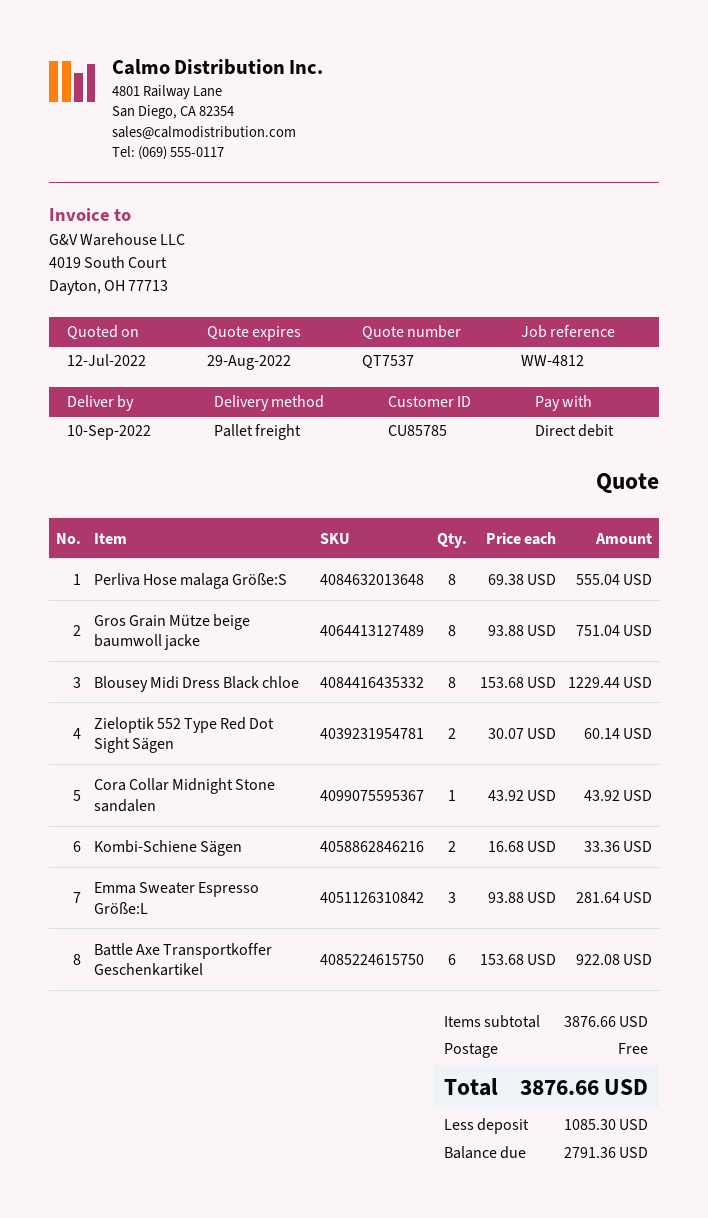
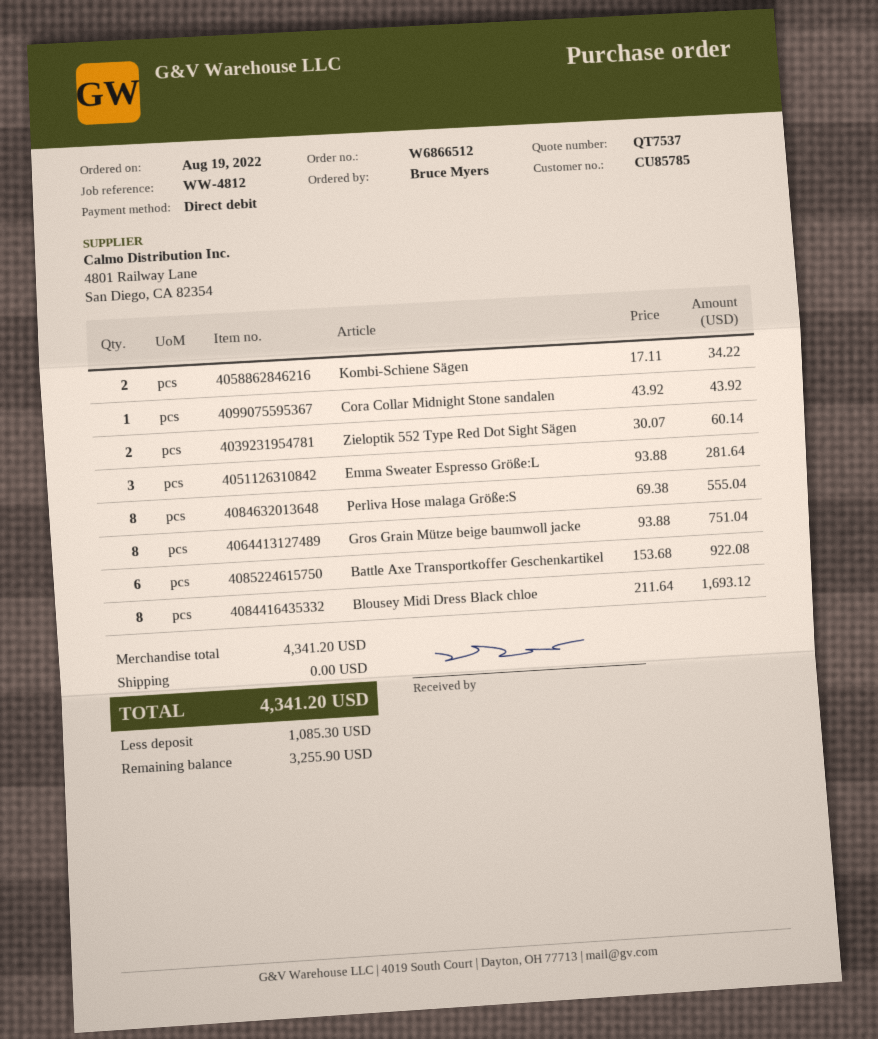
Blousey Midi Dress Black chloe: 8 x 153.68 = 1229.44 -> 8 x 211.64 = 1693.12
Kombi-Schiene Sägen: 2 x 16.68 = 33.36 -> 2 x 17.11 = 34.22
subtotal: 3876.66 -> 4341.20
total: 3876.66 -> 4341.20
balance: 2791.36 -> 3255.90

